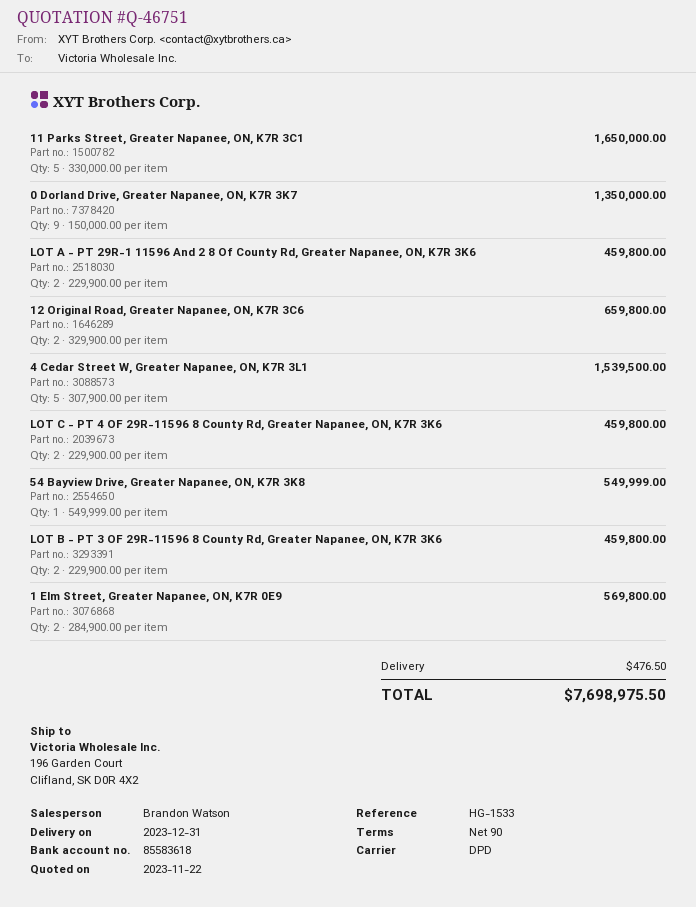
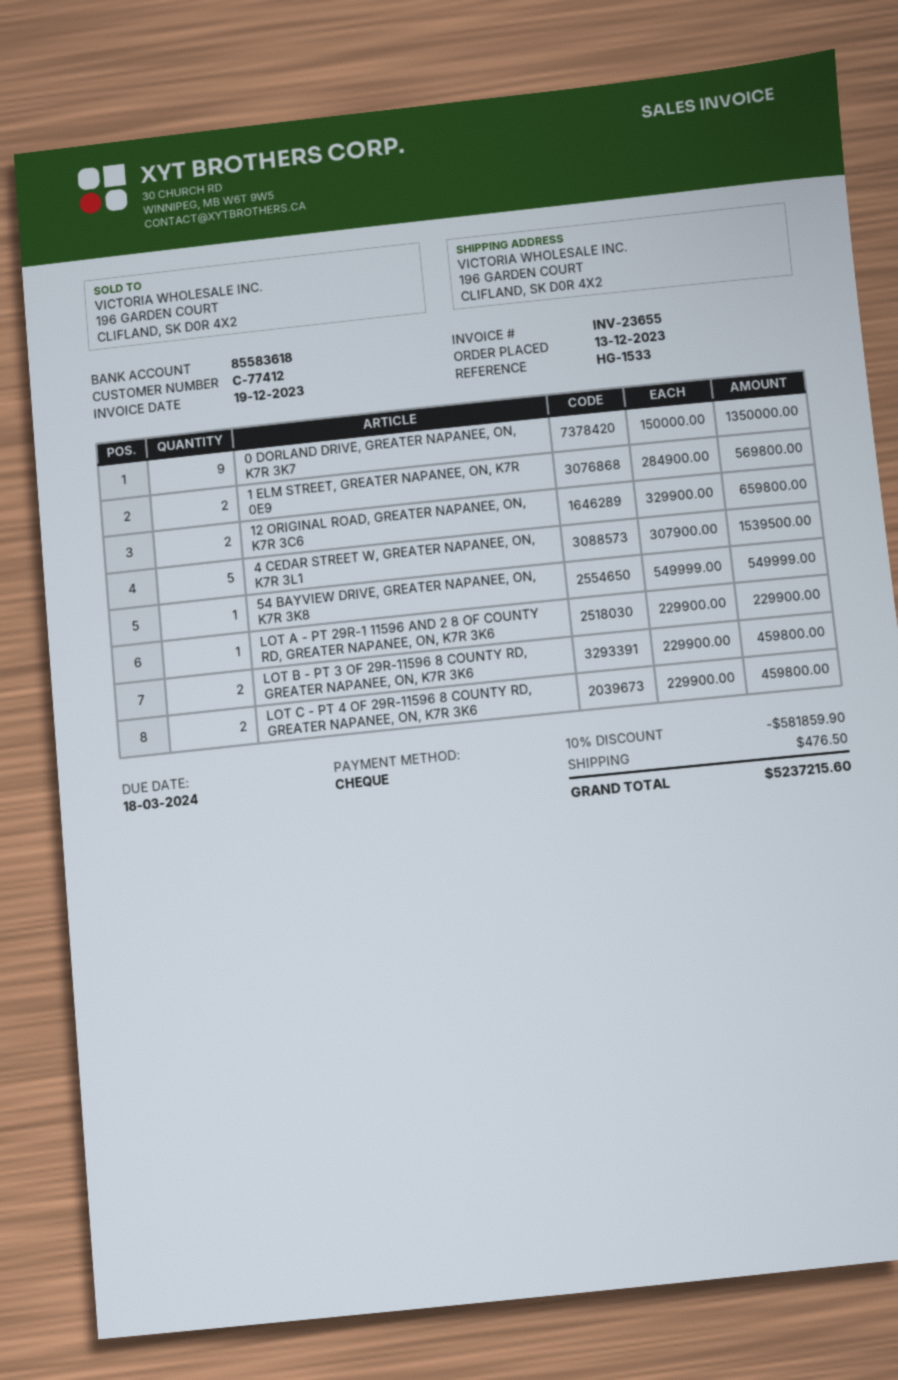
11 Parks Street, Greater Napanee, ON, K7R 3C1: 5 x 330000.00 = 1650000.00 -> none
LOT A - PT 29R-1 11596 And 2 8 Of County Rd, Greater Napanee, ON, K7R 3K6: 2 x 229900.00 = 459800.00 -> 1 x 229900.00 = 229900.00
discount: none -> 10% = 581859.90
total: 7698975.50 -> 5237215.60

